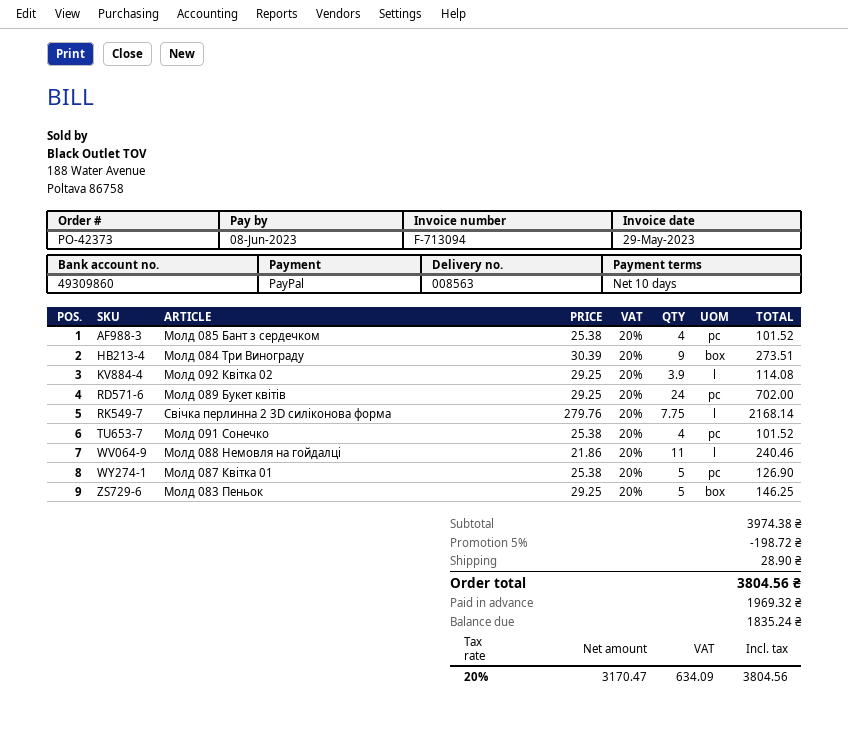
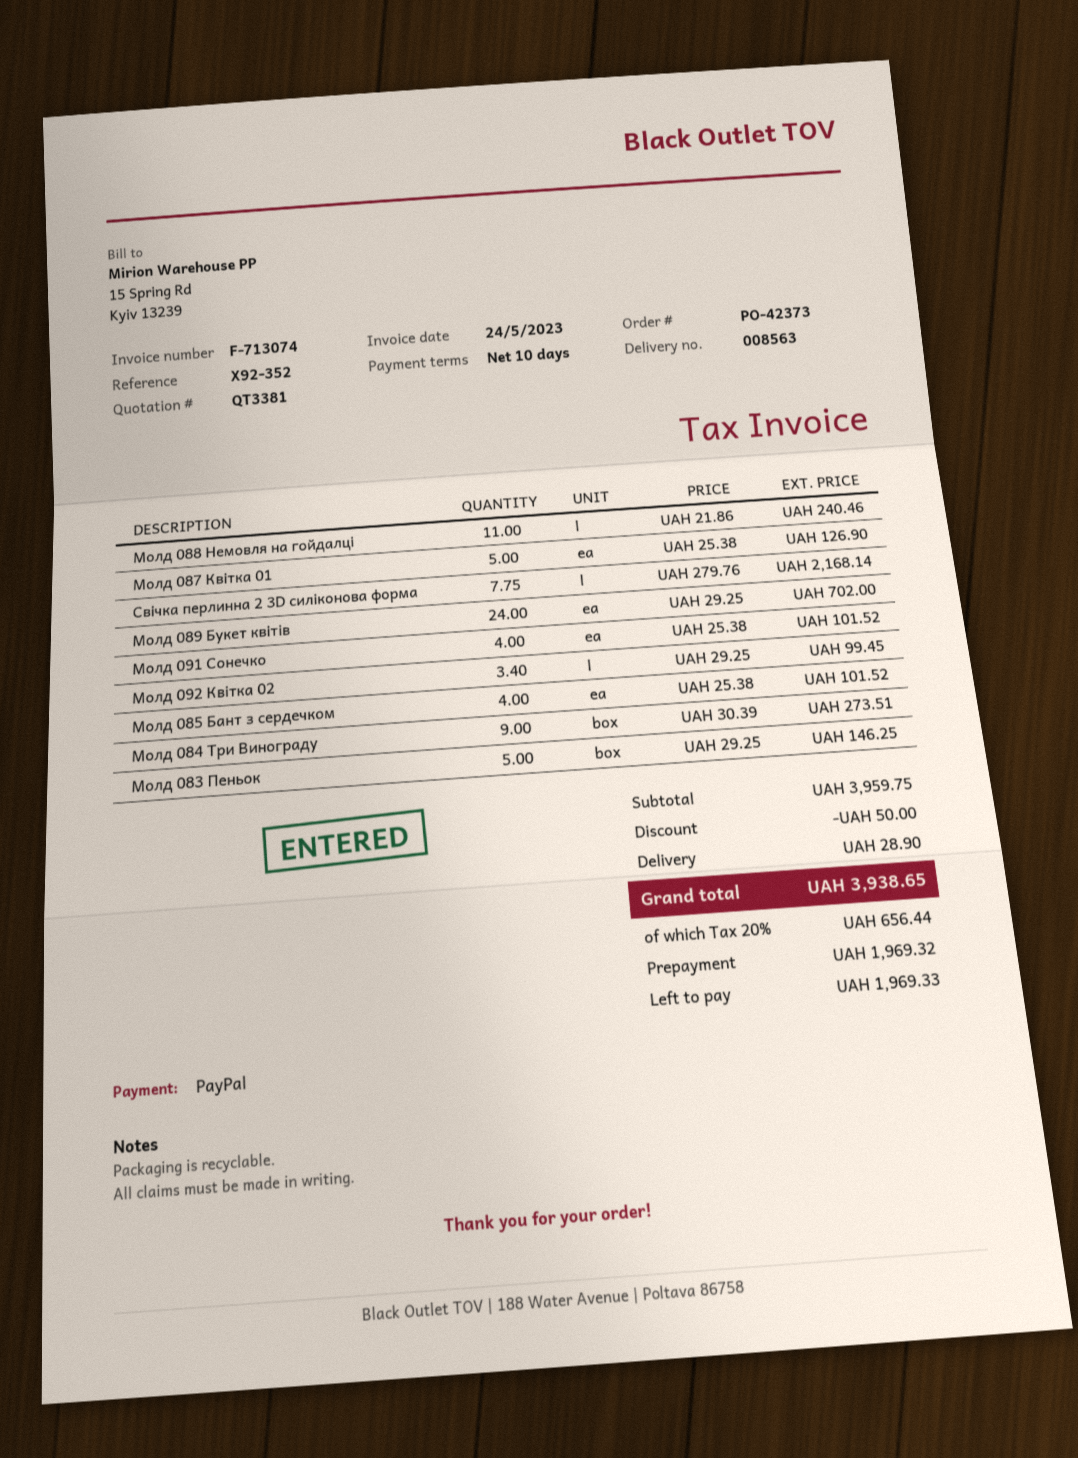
invoice number: F-713094 -> F-713074
invoice date: 2023-05-29 -> 2023-05-24
Молд 092 Квітка 02: 3.9 x 29.25 = 114.08 -> 3.4 x 29.25 = 99.45
subtotal: 3974.38 -> 3959.75
discount: 198.72 -> 50.00
tax: 20% = 634.09 -> 20% = 656.44
total: 3804.56 -> 3938.65
balance: 1835.24 -> 1969.33

